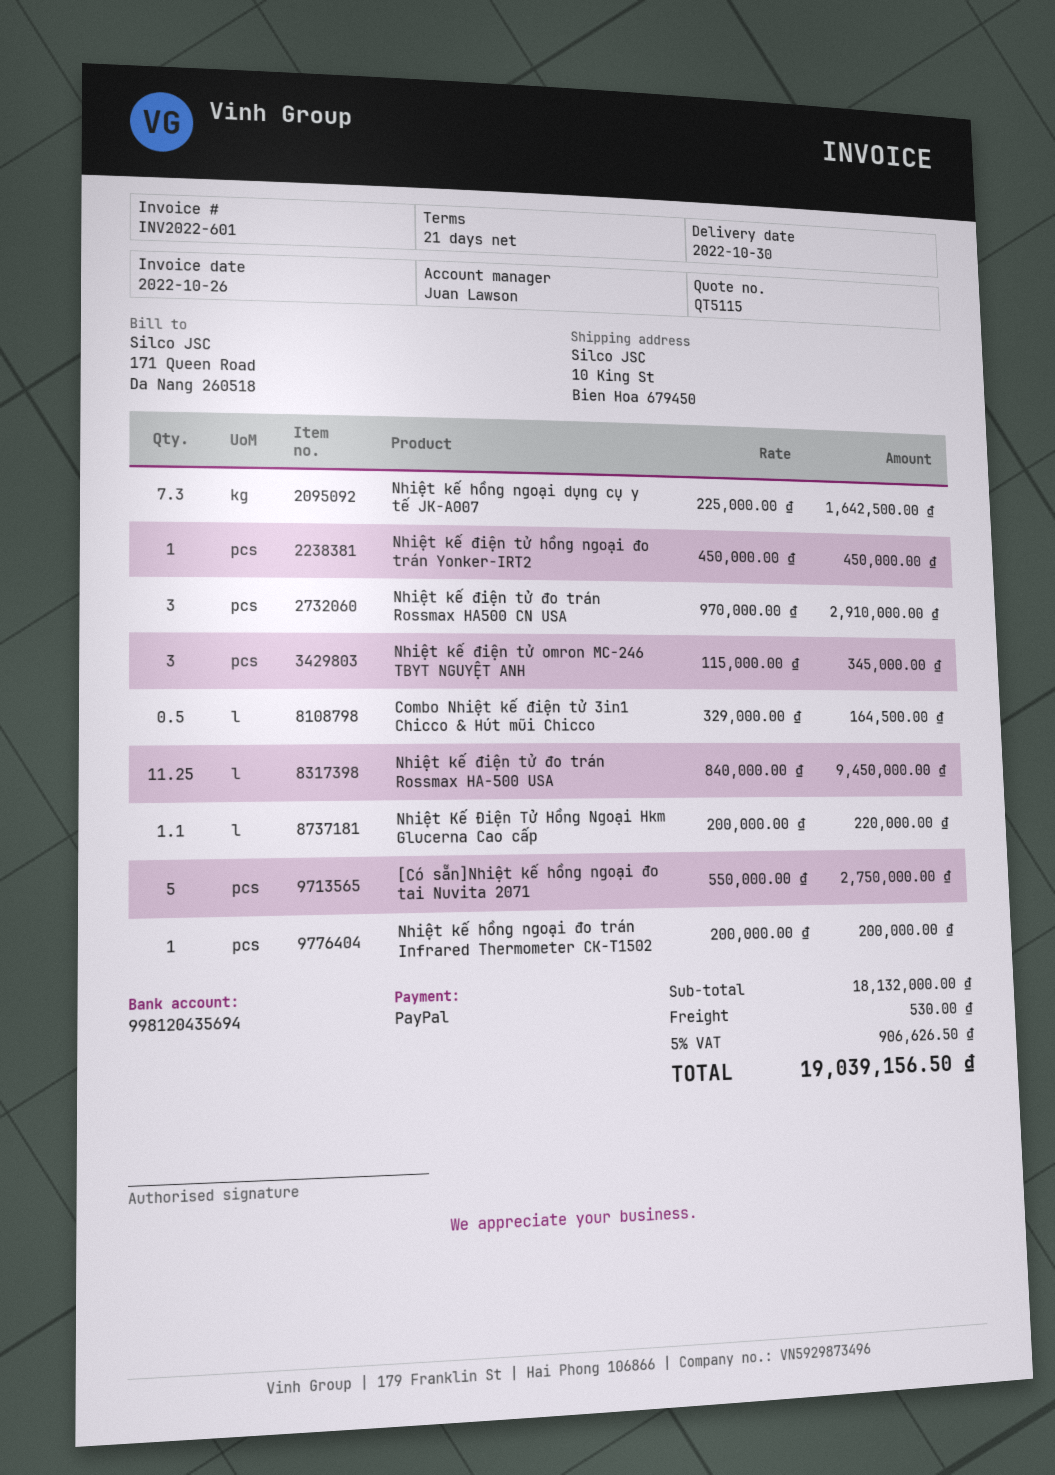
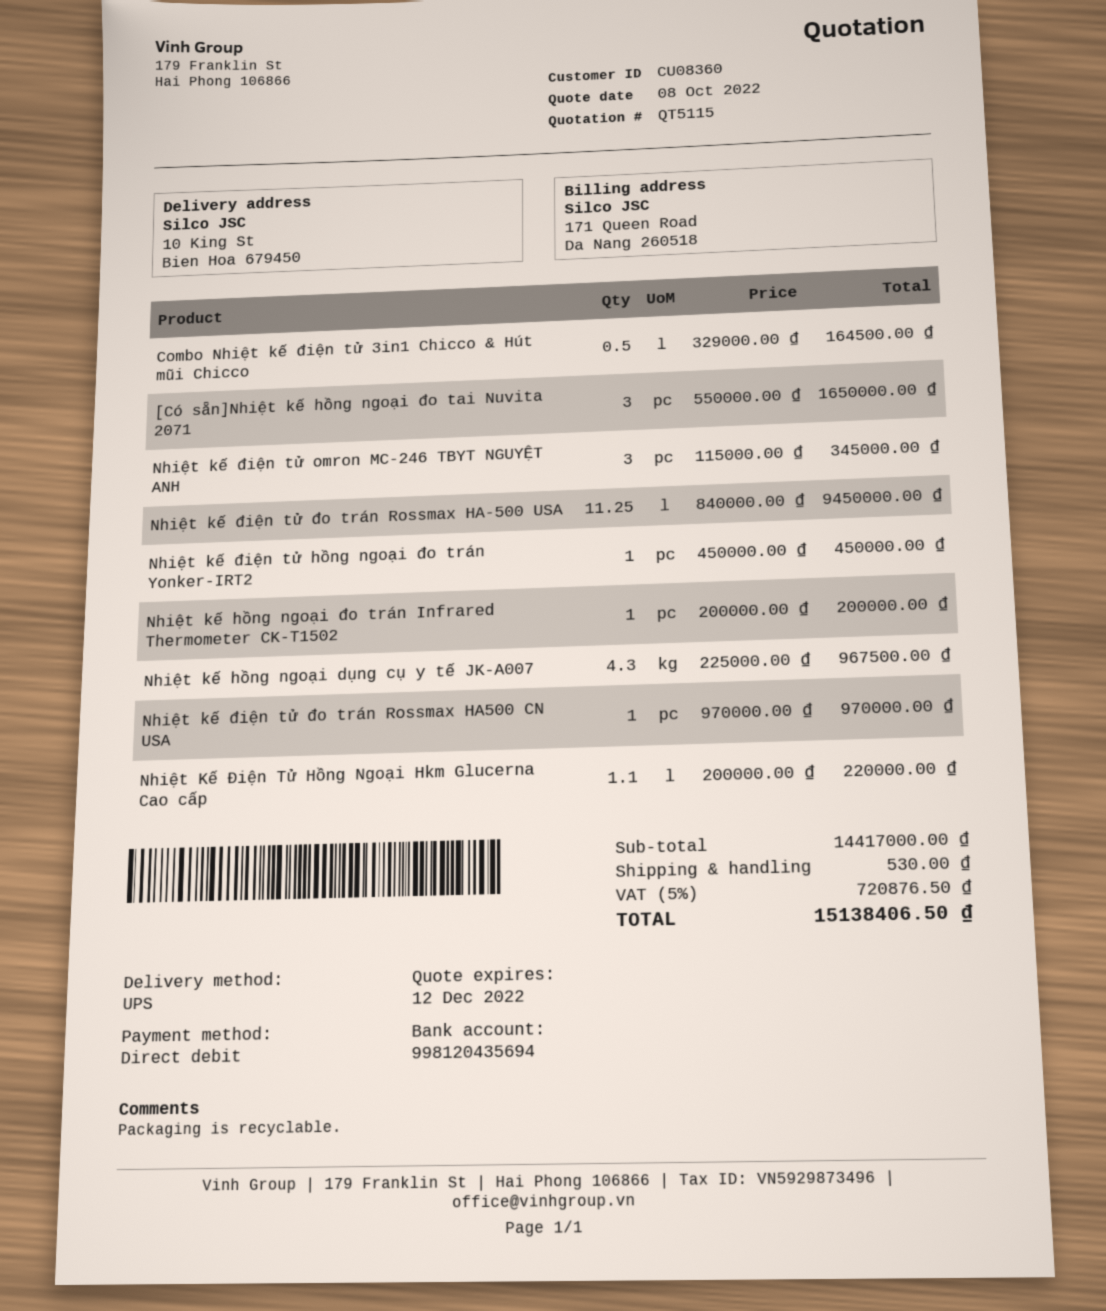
payment method: PayPal -> direct debit
Nhiệt kế hồng ngoại dụng cụ y tế JK-A007: 7.3 x 225000.00 = 1642500.00 -> 4.3 x 225000.00 = 967500.00
Nhiệt kế điện tử đo trán Rossmax HA500 CN USA: 3 x 970000.00 = 2910000.00 -> 1 x 970000.00 = 970000.00
[Có sẵn]Nhiệt kế hồng ngoại đo tai Nuvita 2071: 5 x 550000.00 = 2750000.00 -> 3 x 550000.00 = 1650000.00
subtotal: 18132000.00 -> 14417000.00
tax: 5% = 906626.50 -> 5% = 720876.50
total: 19039156.50 -> 15138406.50

